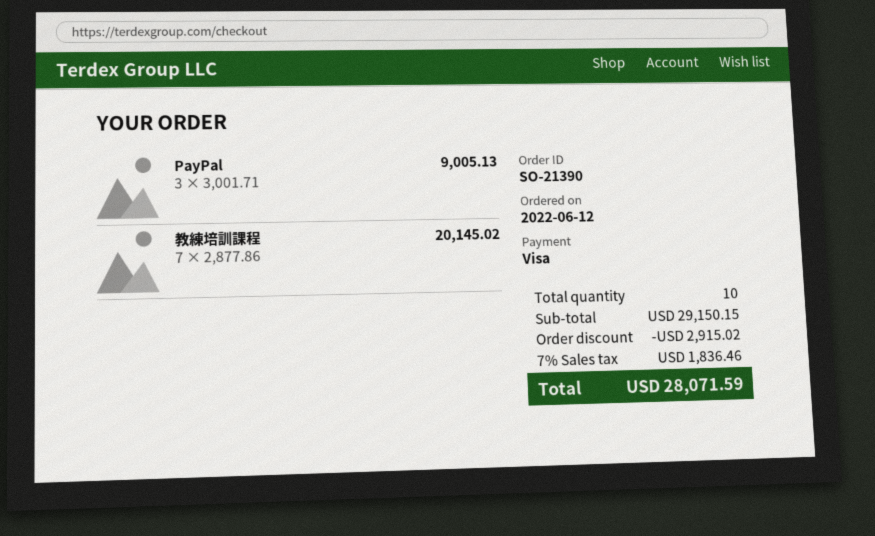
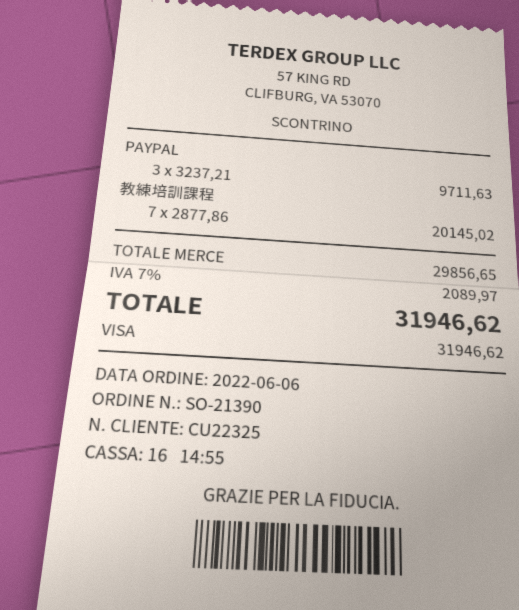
order date: 2022-06-12 -> 2022-06-06
PayPal: 3 x 3001.71 = 9005.13 -> 3 x 3237.21 = 9711.63
subtotal: 29150.15 -> 29856.65
discount: 2915.02 -> none
tax: 7% = 1836.46 -> 7% = 2089.97
total: 28071.59 -> 31946.62

